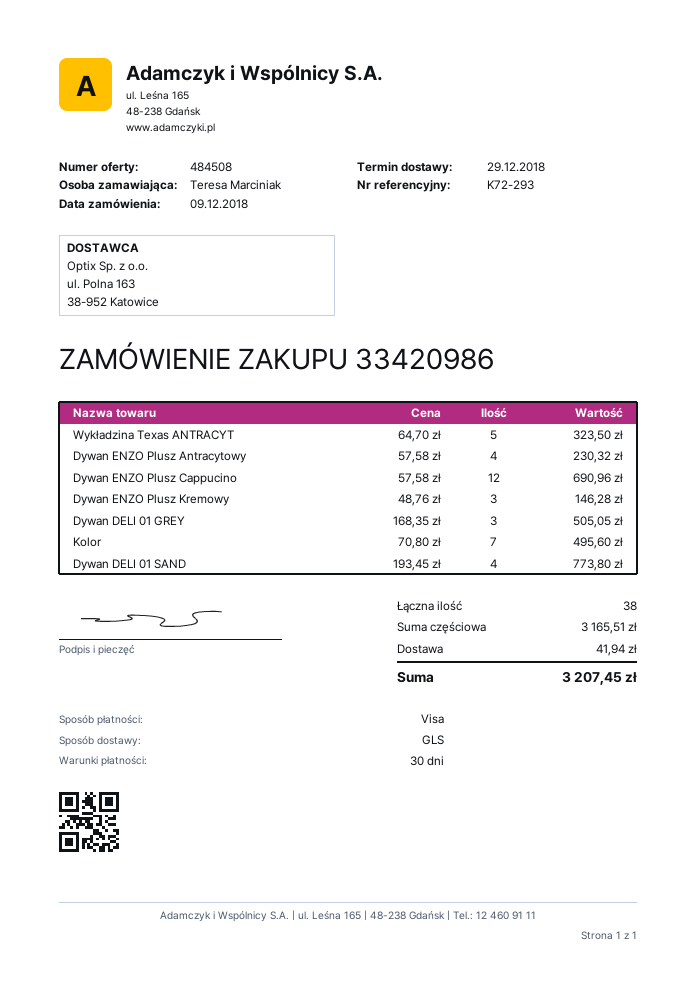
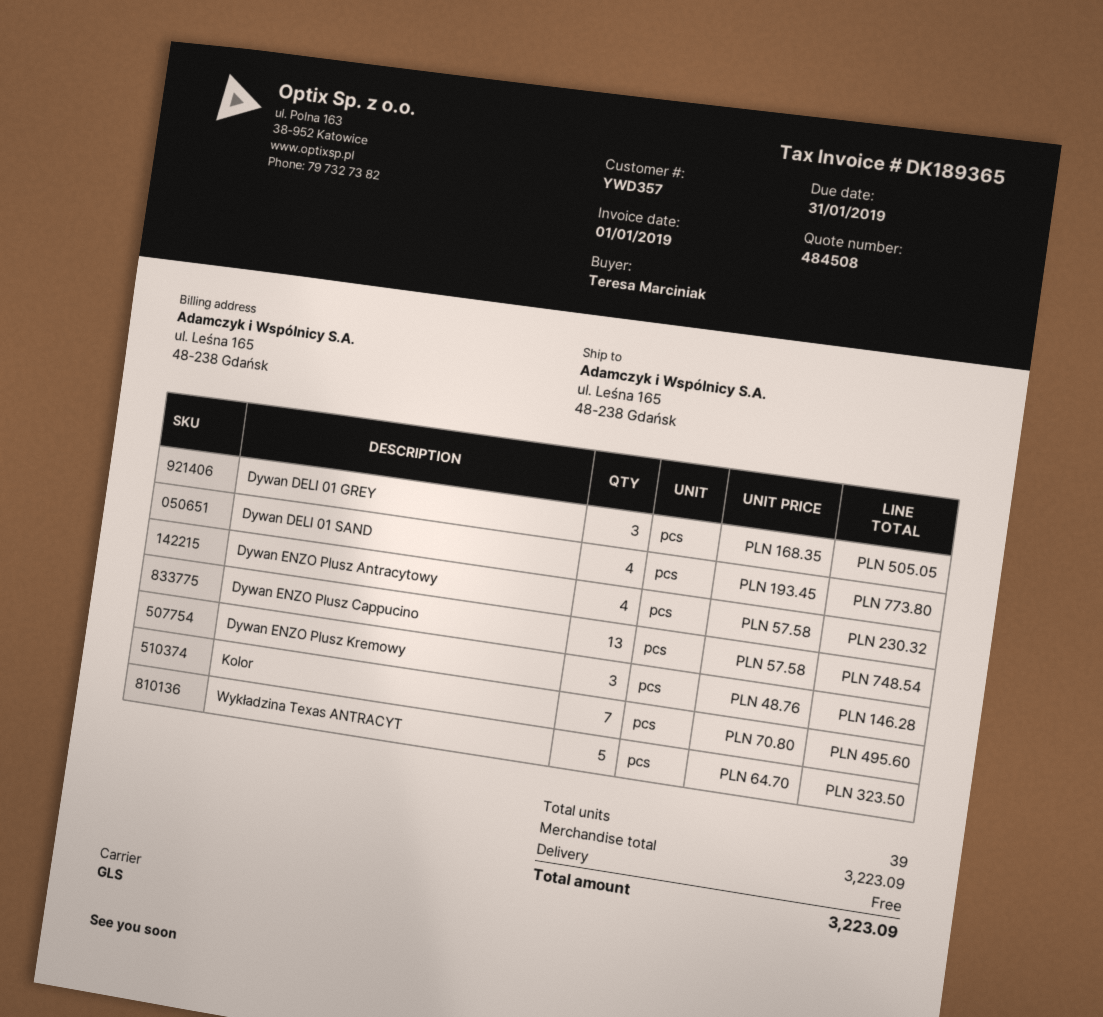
Dywan ENZO Plusz Cappucino: 12 x 57.58 = 690.96 -> 13 x 57.58 = 748.54
total quantity: 38 -> 39
subtotal: 3165.51 -> 3223.09
shipping: 41.94 -> 0.00
total: 3207.45 -> 3223.09

